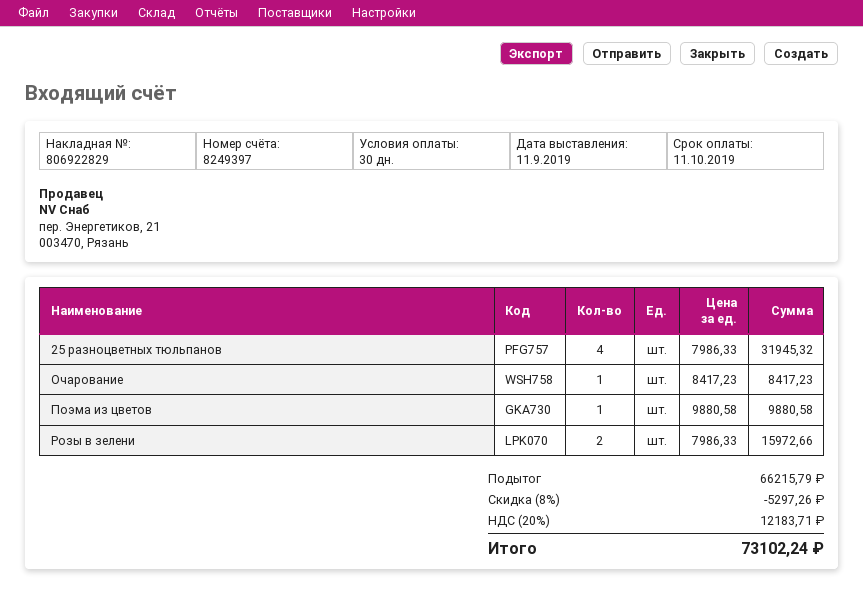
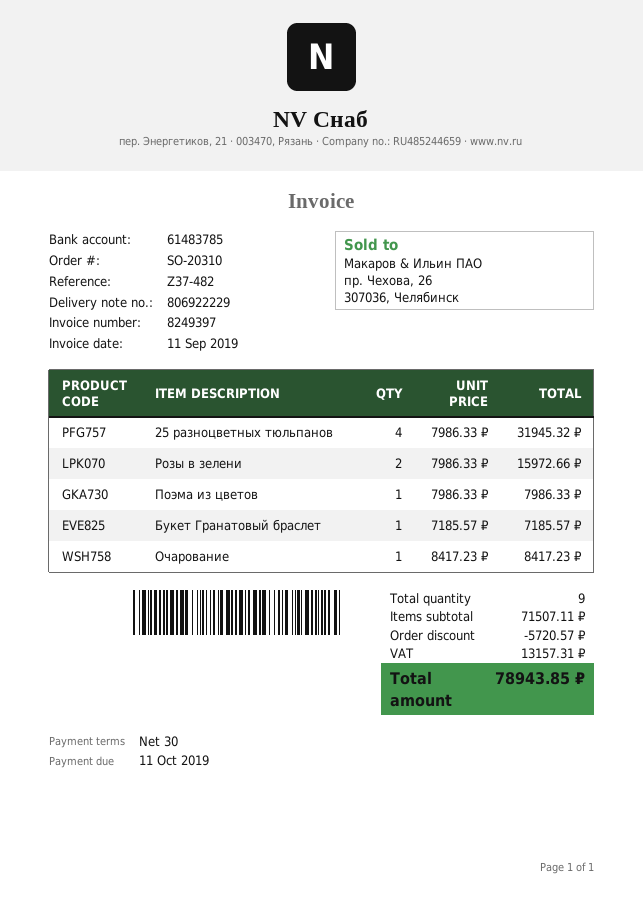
delivery note number: 806922829 -> 806922229
Поэма из цветов: 1 x 9880.58 = 9880.58 -> 1 x 7986.33 = 7986.33
Букет Гранатовый браслет: none -> 1 x 7185.57 = 7185.57
subtotal: 66215.79 -> 71507.11
discount: 5297.26 -> 5720.57
tax: 12183.71 -> 13157.31
total: 73102.24 -> 78943.85

